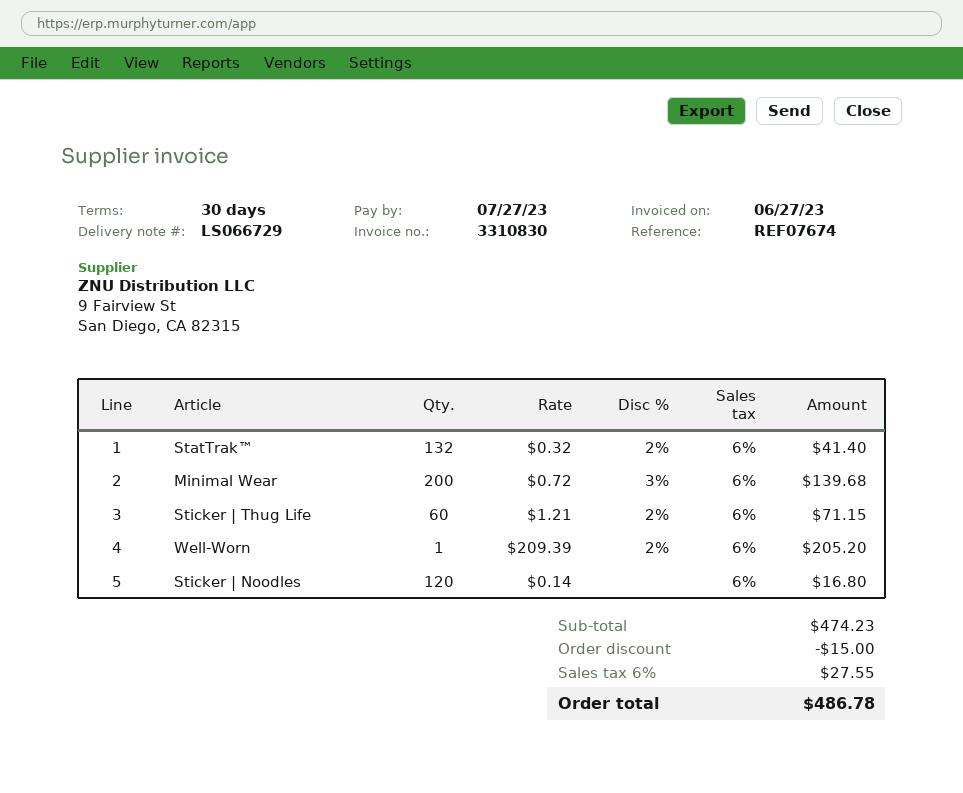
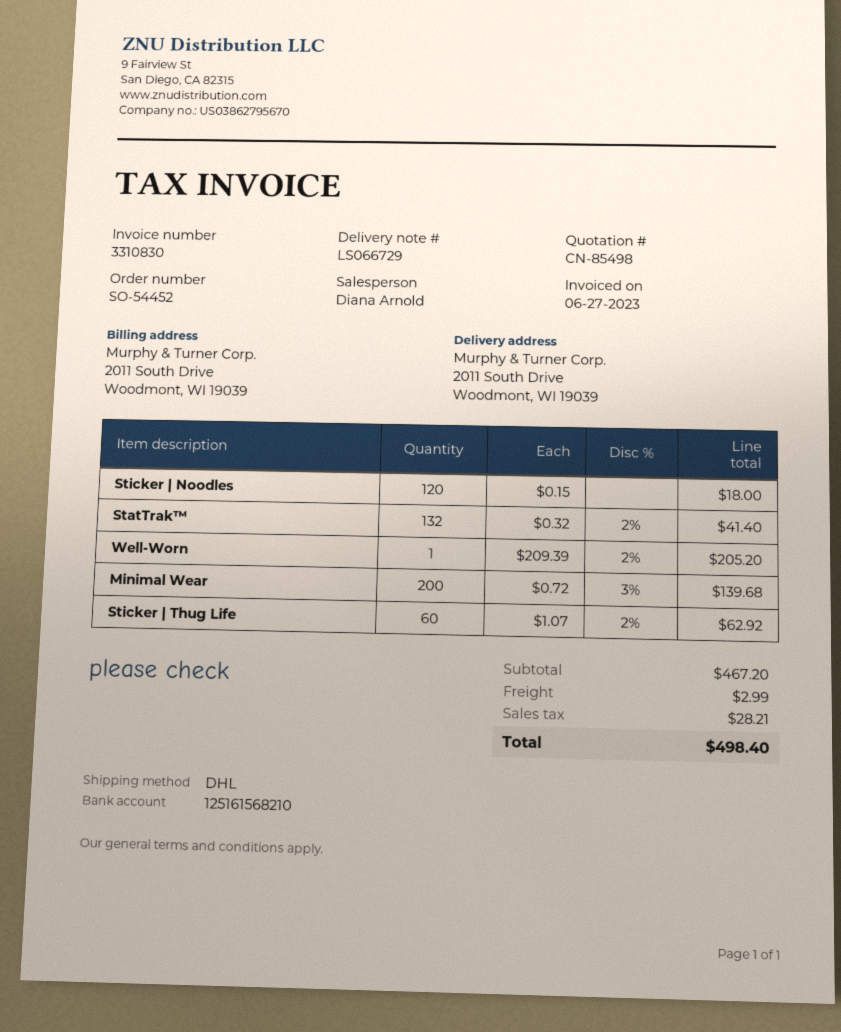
Sticker | Thug Life: 60 x 1.21 - 2% = 71.15 -> 60 x 1.07 - 2% = 62.92
Sticker | Noodles: 120 x 0.14 = 16.80 -> 120 x 0.15 = 18.00
subtotal: 474.23 -> 467.20
discount: 15.00 -> none
shipping: none -> 2.99
tax: 27.55 -> 28.21
total: 486.78 -> 498.40

